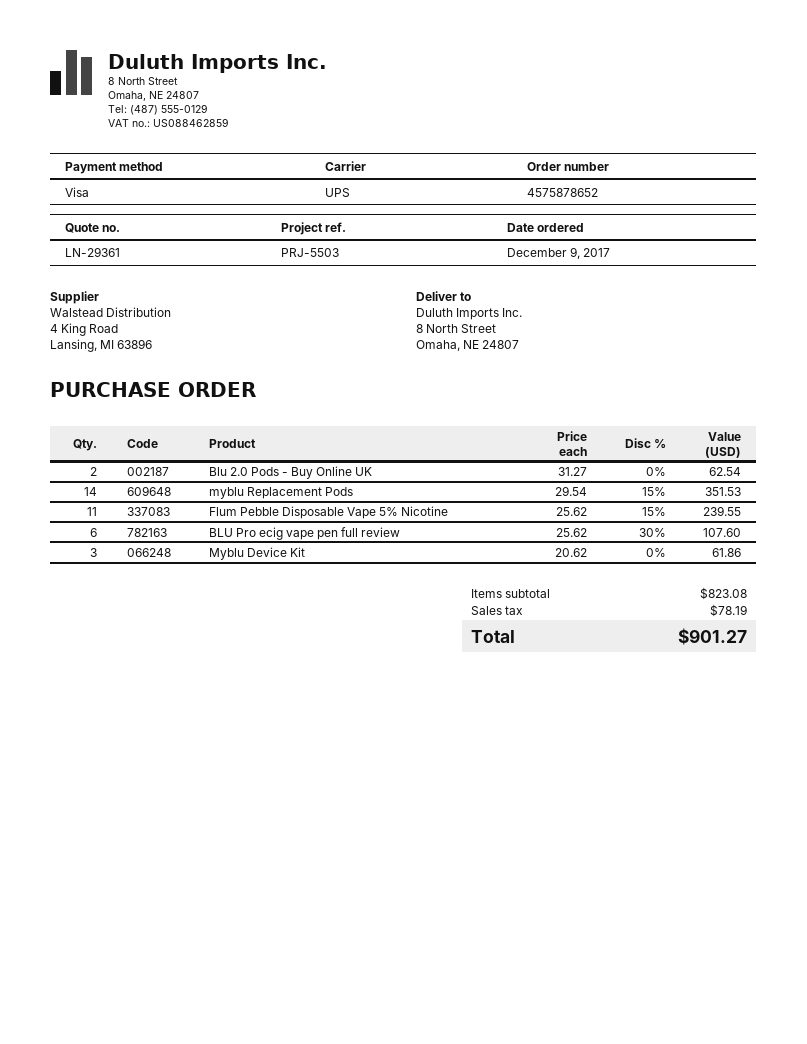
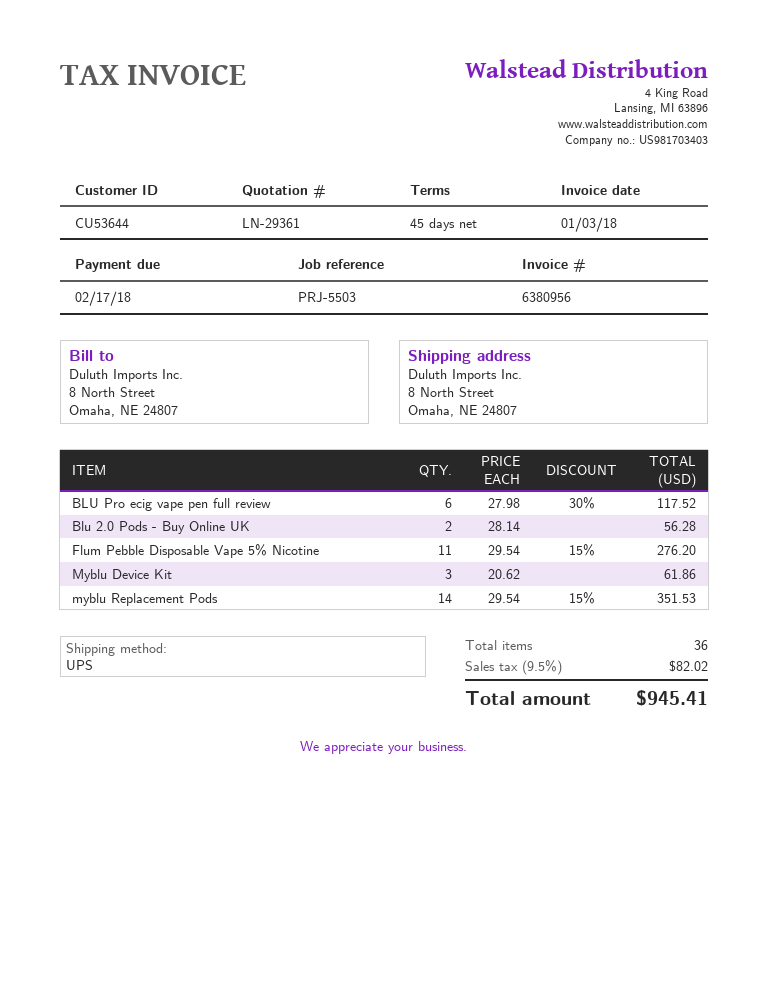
Blu 2.0 Pods - Buy Online UK: 2 x 31.27 = 62.54 -> 2 x 28.14 = 56.28
Flum Pebble Disposable Vape 5% Nicotine: 11 x 25.62 - 15% = 239.55 -> 11 x 29.54 - 15% = 276.20
BLU Pro ecig vape pen full review: 6 x 25.62 - 30% = 107.60 -> 6 x 27.98 - 30% = 117.52
tax: 78.19 -> 82.02
total: 901.27 -> 945.41

